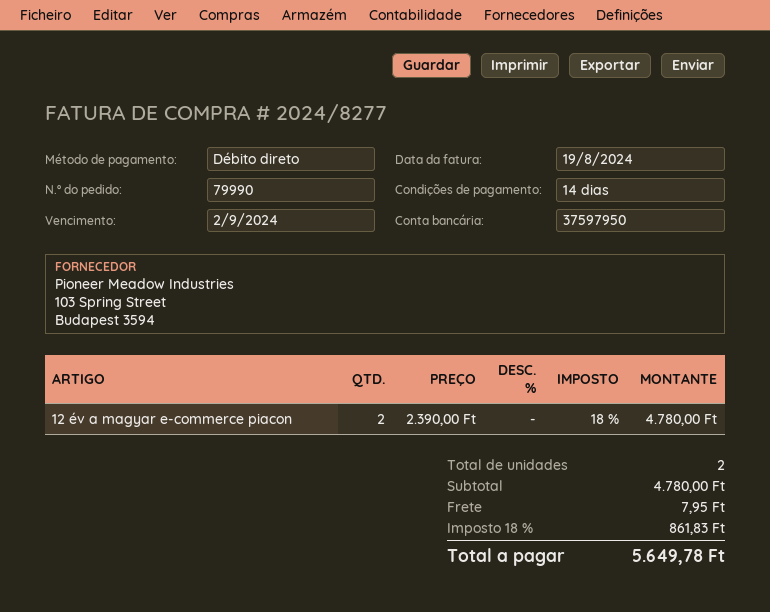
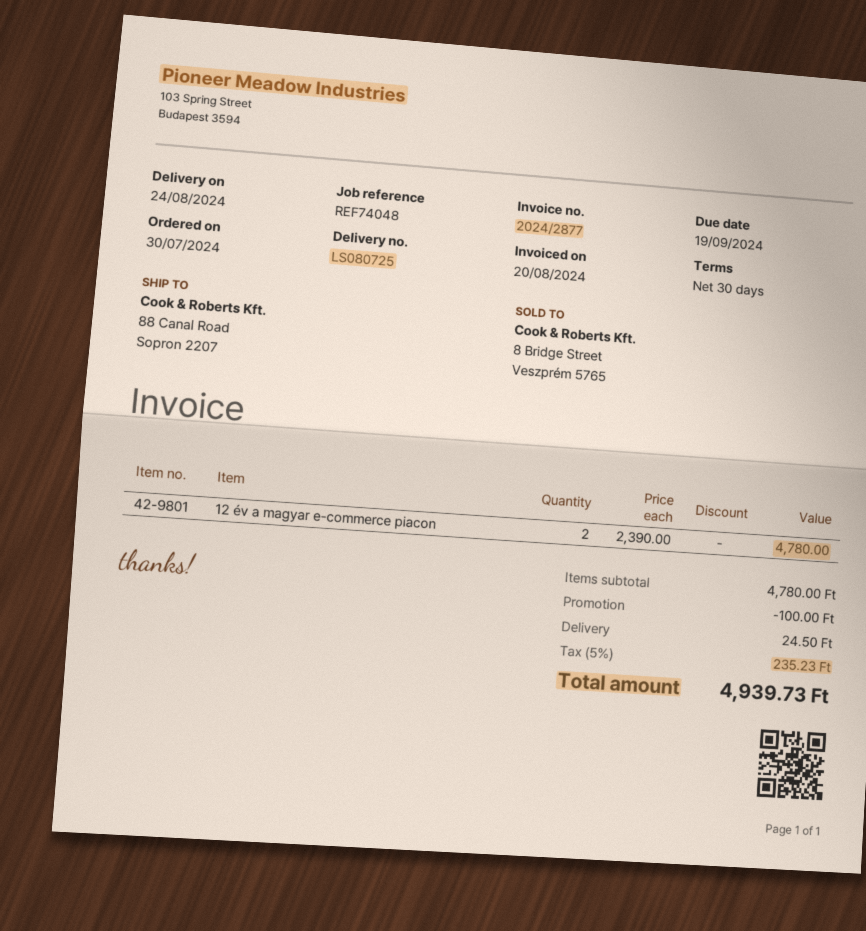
invoice number: 2024/8277 -> 2024/2877
invoice date: 2024-08-19 -> 2024-08-20
payment terms: 14 days -> 30 days
due date: 2024-09-02 -> 2024-09-19
discount: none -> 100.00
shipping: 7.95 -> 24.50
tax: 18% = 861.83 -> 5% = 235.23
total: 5649.78 -> 4939.73

